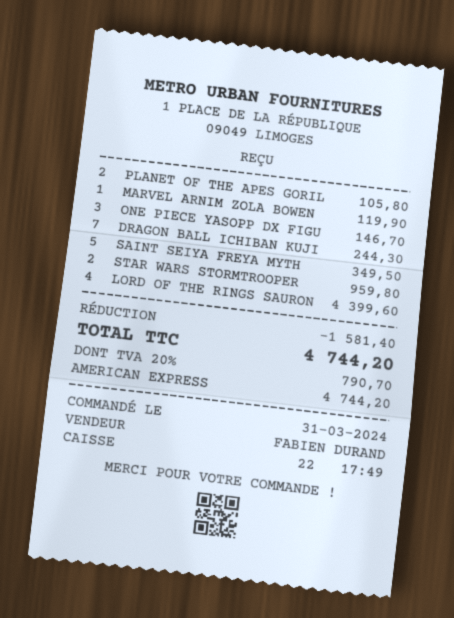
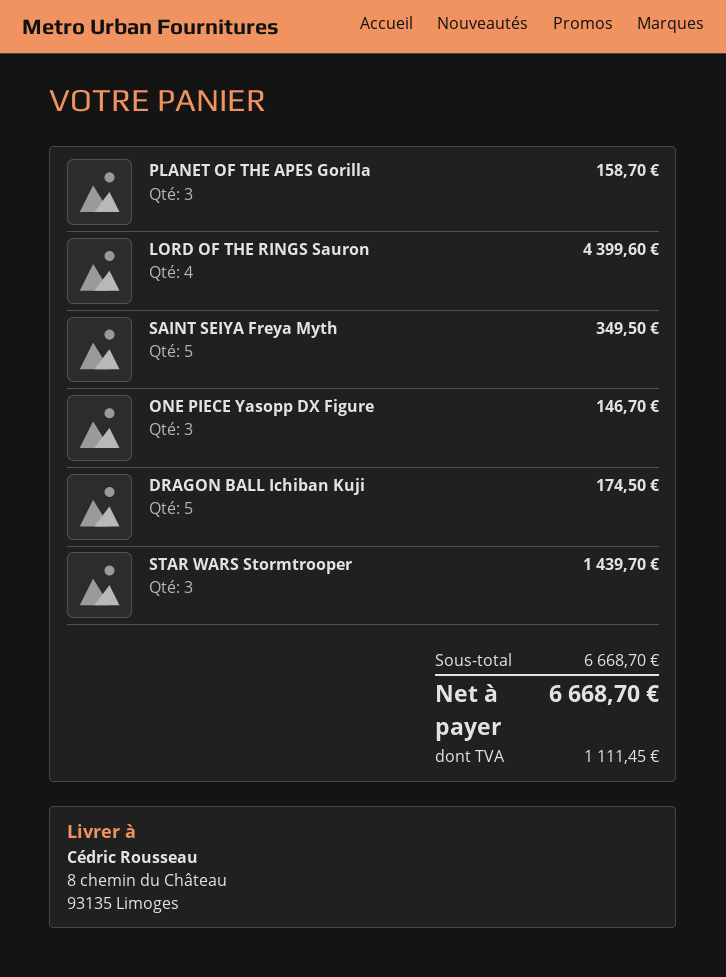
PLANET OF THE APES GORIL: 2 for 105.80 -> 3 for 158.70
MARVEL ARNIM ZOLA BOWEN: 1 for 119.90 -> none
DRAGON BALL ICHIBAN KUJI: 7 for 244.30 -> 5 for 174.50
STAR WARS STORMTROOPER: 2 for 959.80 -> 3 for 1439.70
discount: 1581.40 -> none
tax: 790.70 -> 1111.45
total: 4744.20 -> 6668.70

